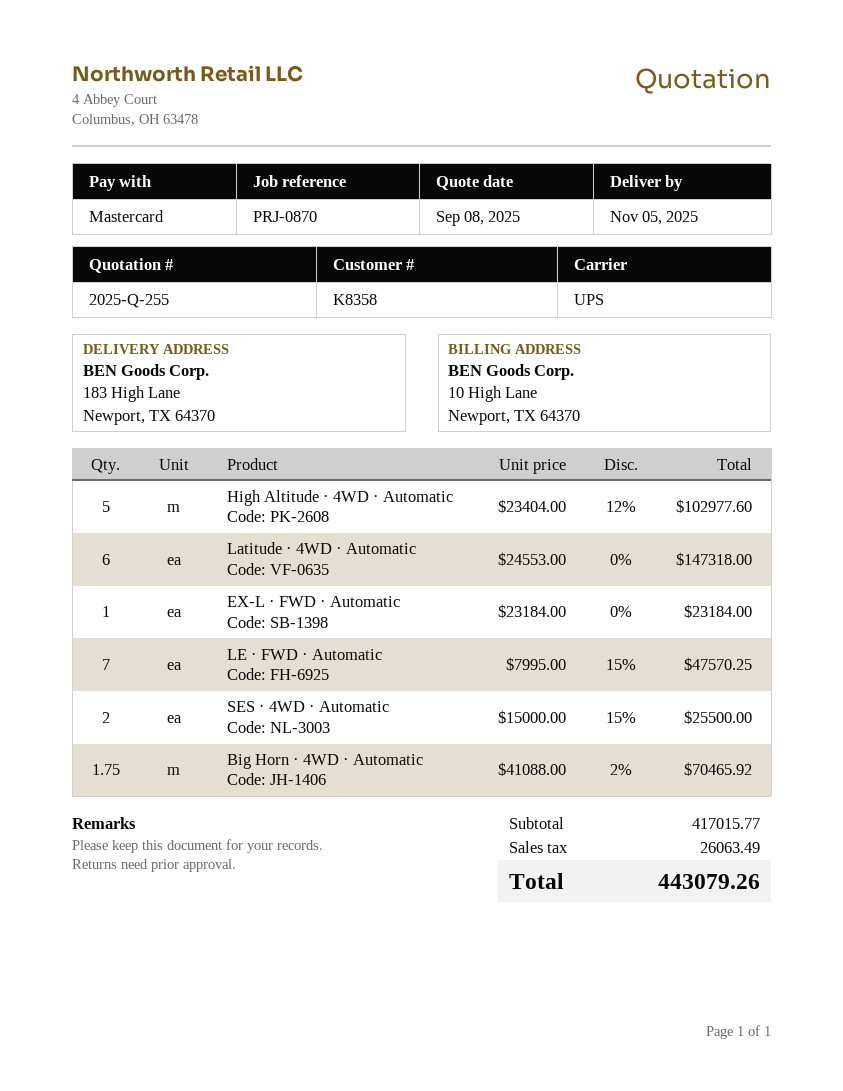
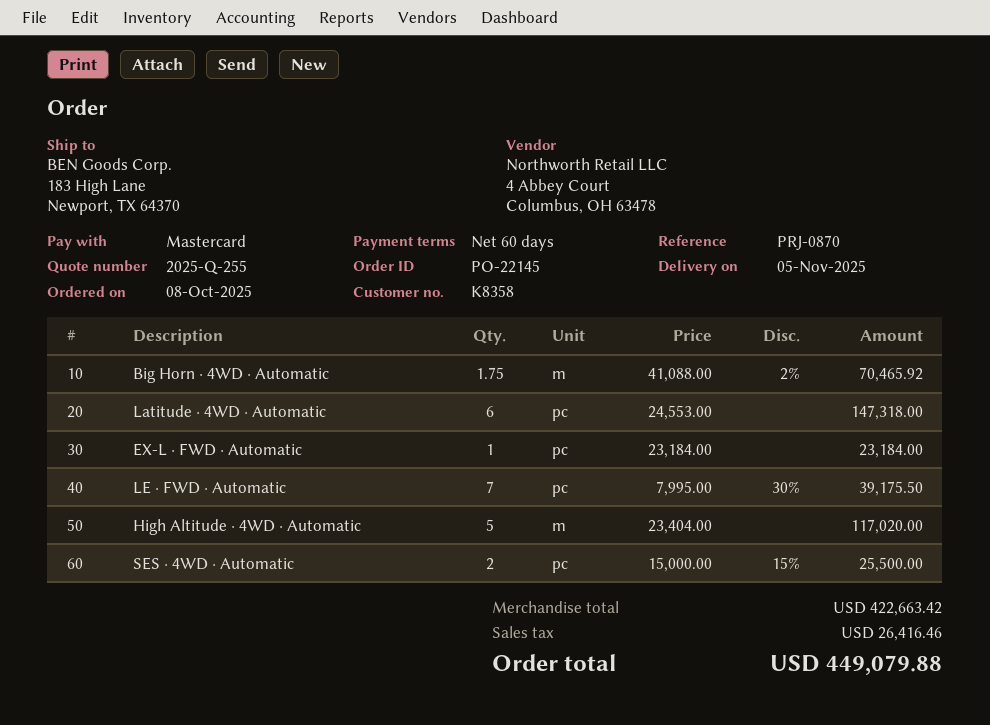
High Altitude · 4WD · Automatic: 5 x 23404.00 - 12% = 102977.60 -> 5 x 23404.00 = 117020.00
LE · FWD · Automatic: 7 x 7995.00 - 15% = 47570.25 -> 7 x 7995.00 - 30% = 39175.50
subtotal: 417015.77 -> 422663.42
tax: 26063.49 -> 26416.46
total: 443079.26 -> 449079.88

